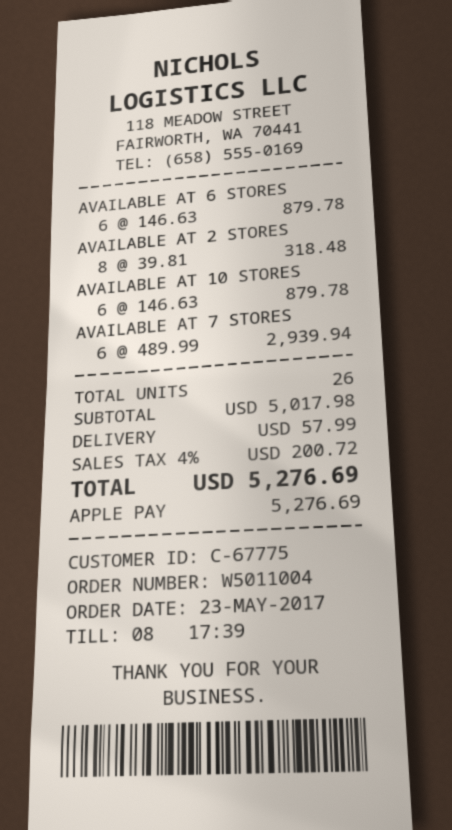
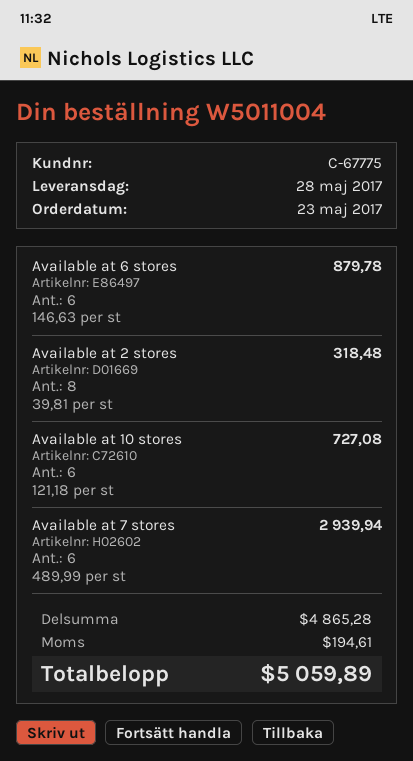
AVAILABLE AT 10 STORES: 6 x 146.63 = 879.78 -> 6 x 121.18 = 727.08
subtotal: 5017.98 -> 4865.28
shipping: 57.99 -> none
tax: 200.72 -> 194.61
total: 5276.69 -> 5059.89

